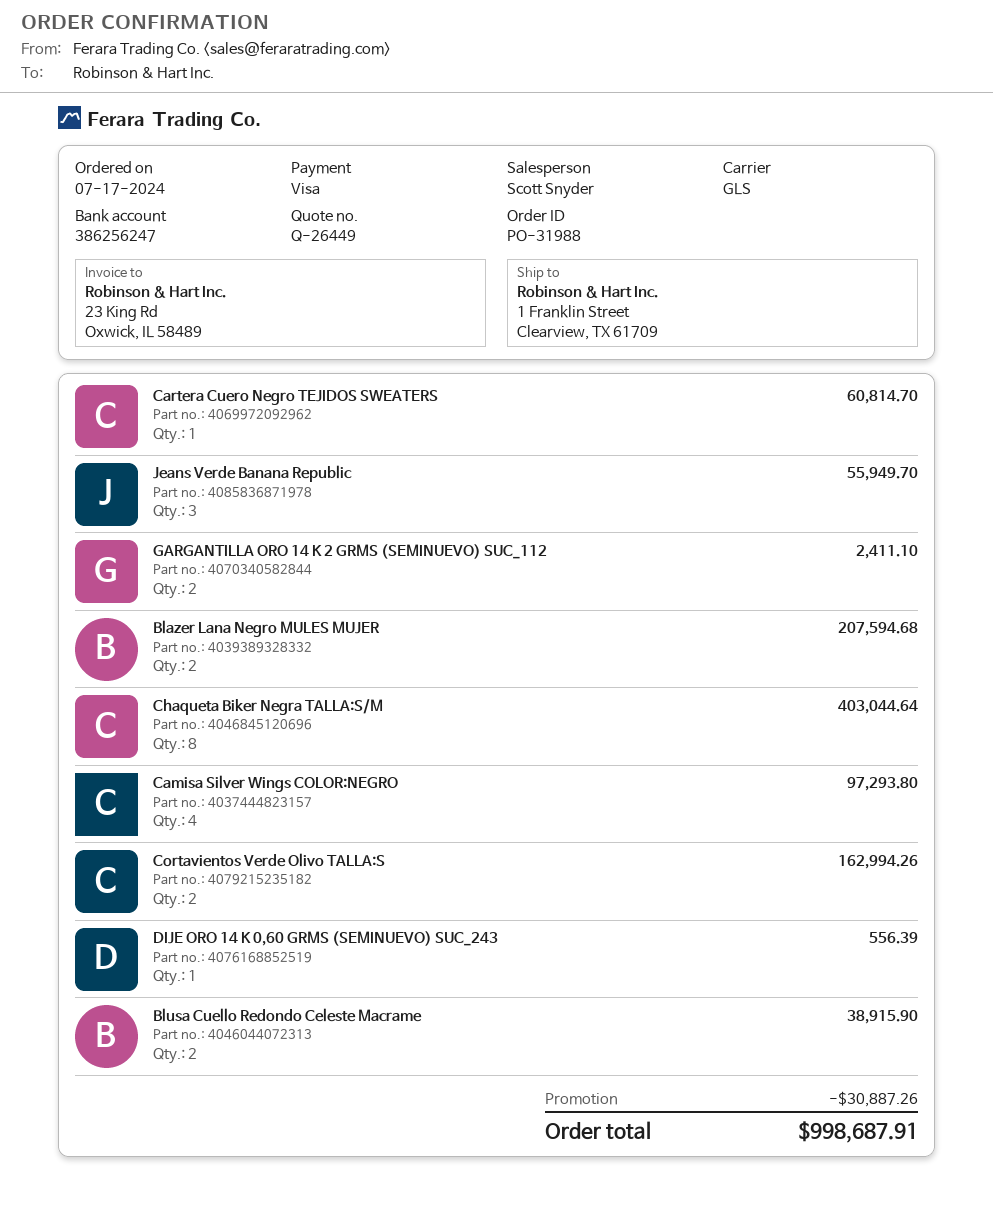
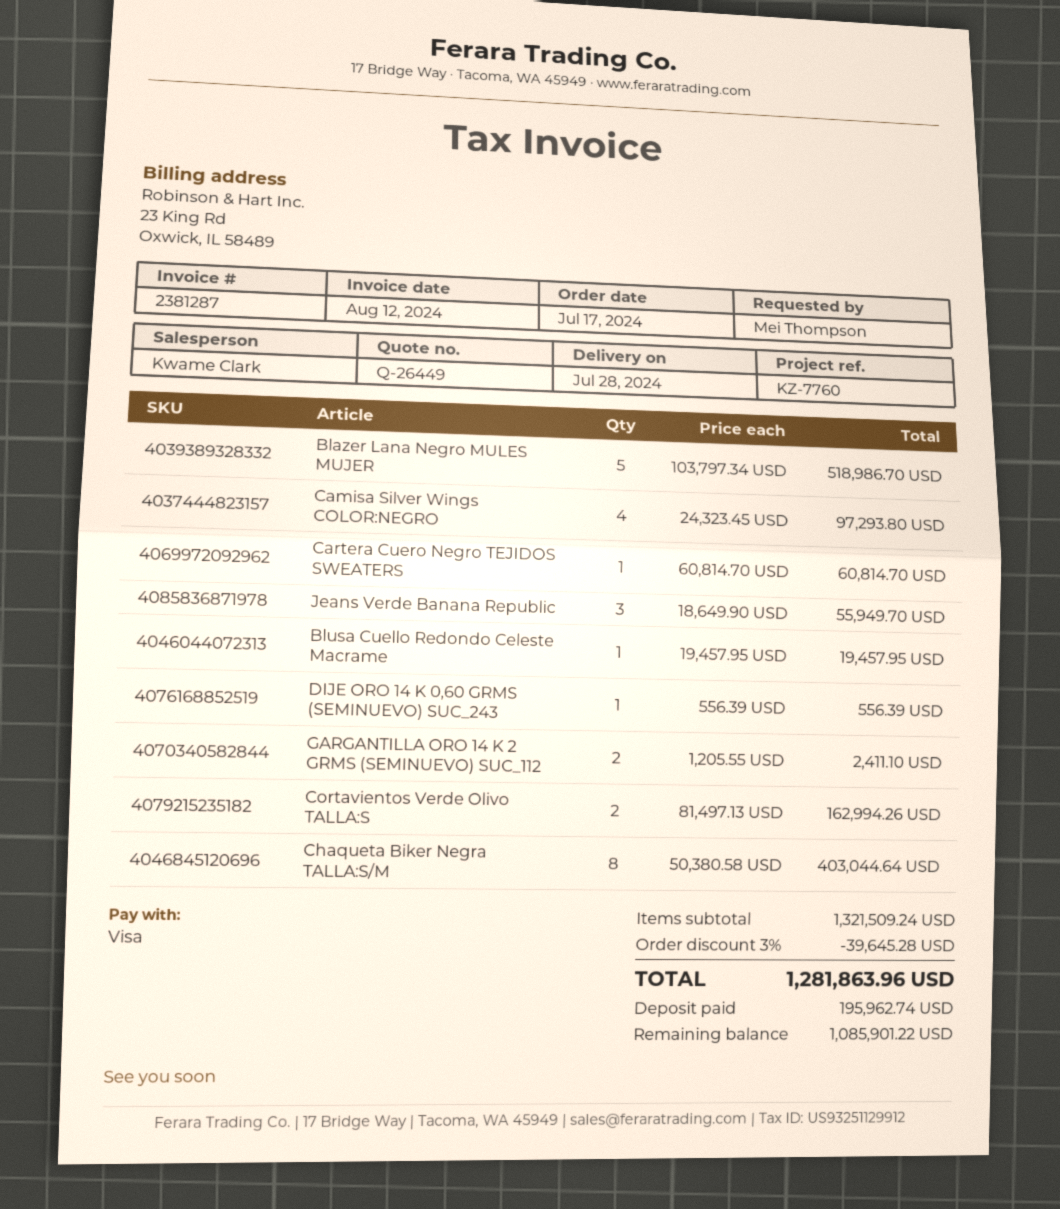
sales rep: Scott Snyder -> Kwame Clark
Blazer Lana Negro MULES MUJER: 2 for 207594.68 -> 5 for 518986.70
Blusa Cuello Redondo Celeste Macrame: 2 for 38915.90 -> 1 for 19457.95
discount: 30887.26 -> 39645.28
total: 998687.91 -> 1281863.96

